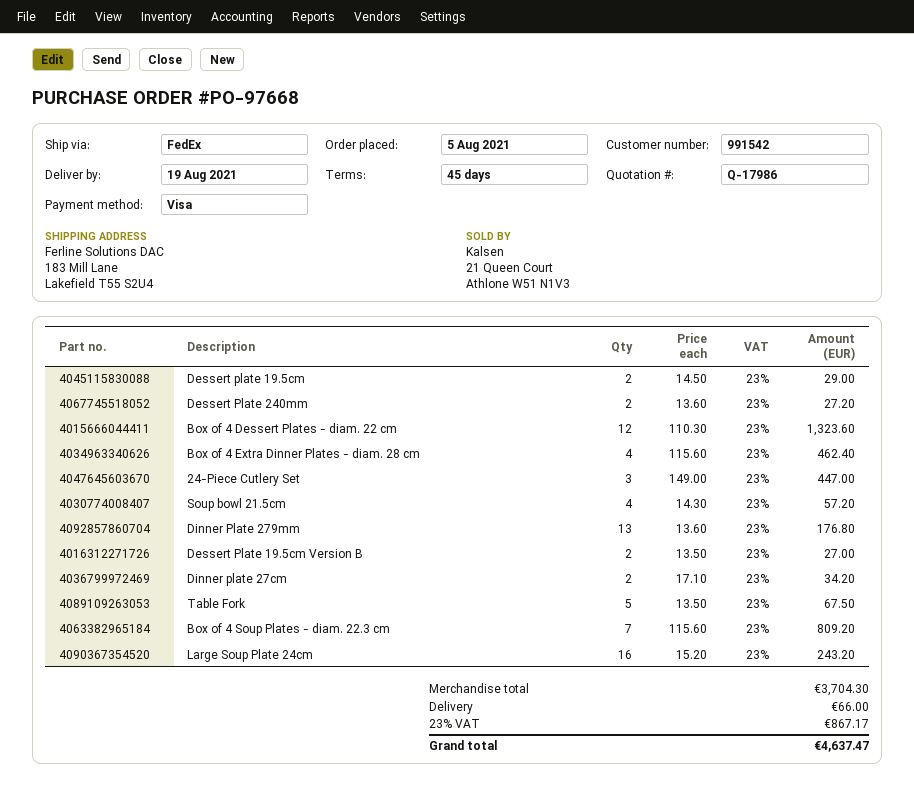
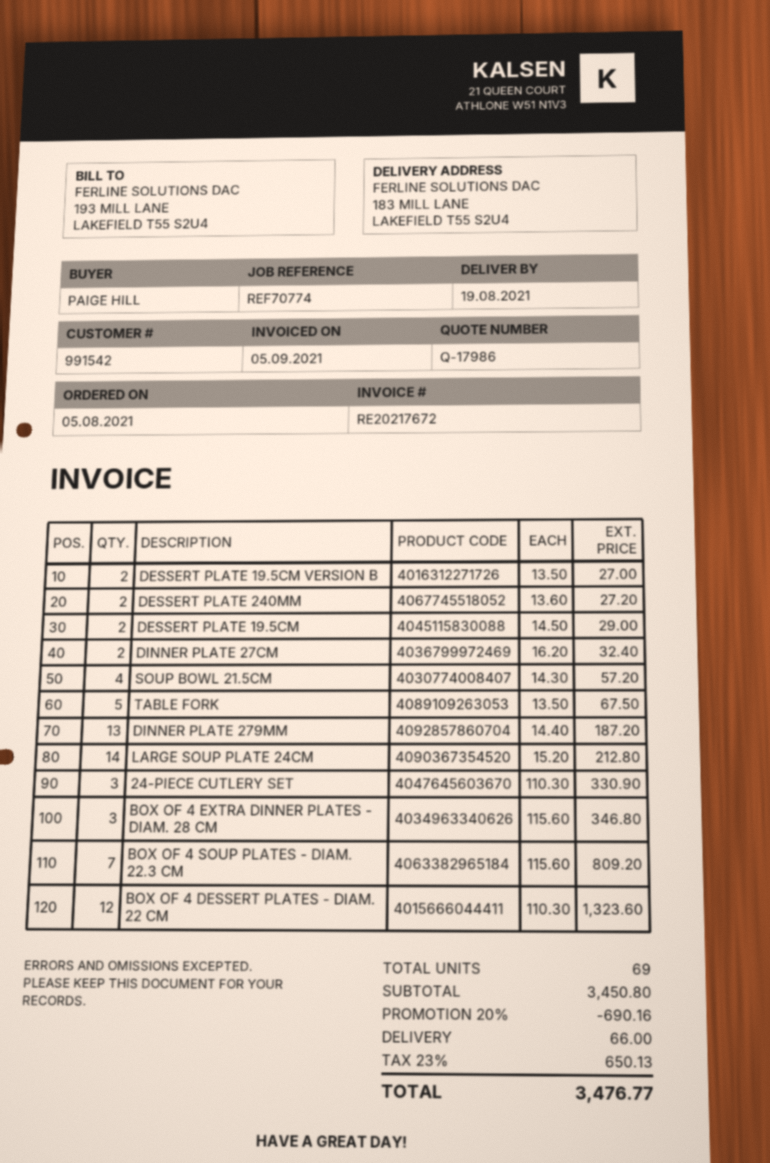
Box of 4 Extra Dinner Plates - diam. 28 cm: 4 x 115.60 = 462.40 -> 3 x 115.60 = 346.80
24-Piece Cutlery Set: 3 x 149.00 = 447.00 -> 3 x 110.30 = 330.90
Dinner Plate 279mm: 13 x 13.60 = 176.80 -> 13 x 14.40 = 187.20
Dinner plate 27cm: 2 x 17.10 = 34.20 -> 2 x 16.20 = 32.40
Large Soup Plate 24cm: 16 x 15.20 = 243.20 -> 14 x 15.20 = 212.80
subtotal: 3704.30 -> 3450.80
discount: none -> 20% = 690.16
tax: 23% = 867.17 -> 23% = 650.13
total: 4637.47 -> 3476.77

